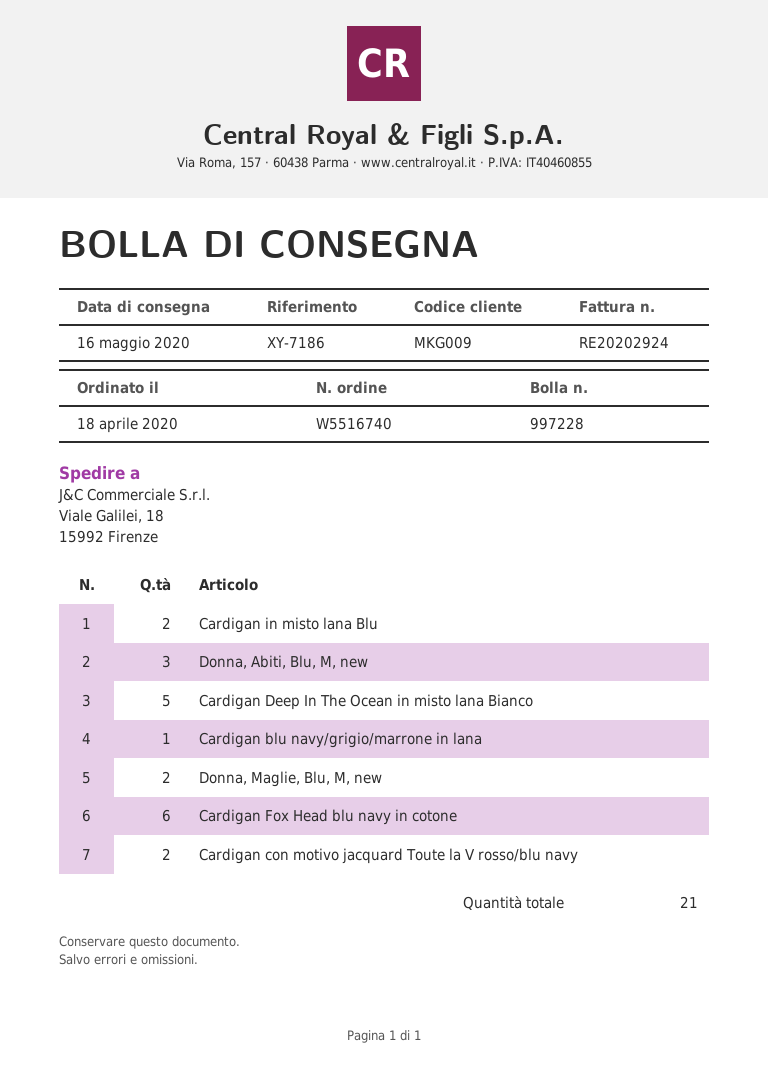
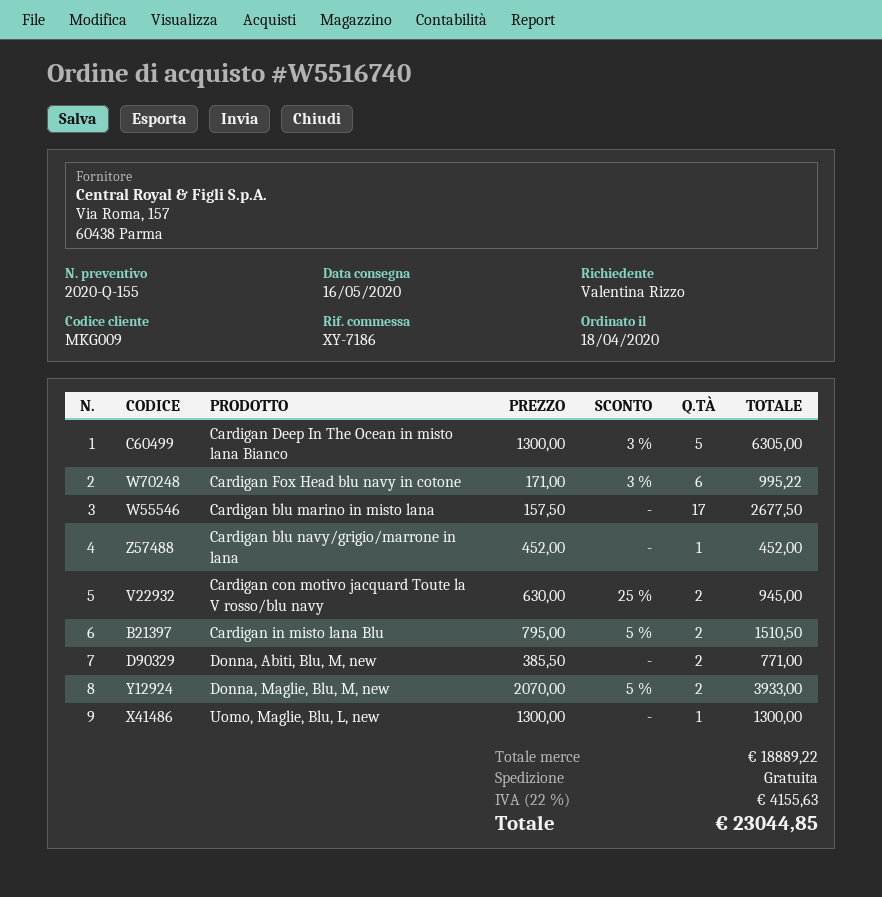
Donna, Abiti, Blu, M, new: 3 -> 2
Cardigan blu marino in misto lana: none -> 17
Uomo, Maglie, Blu, L, new: none -> 1

